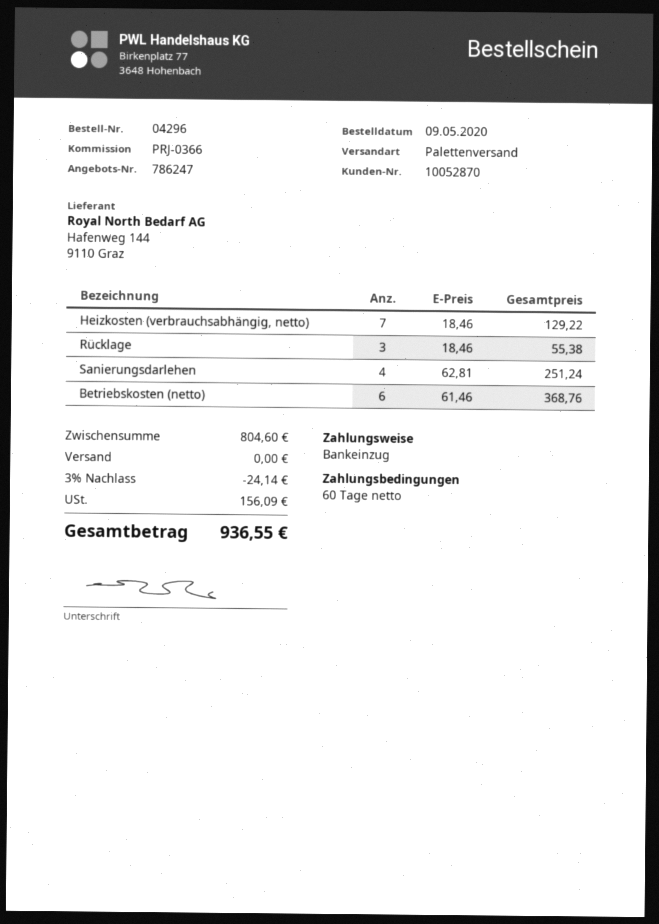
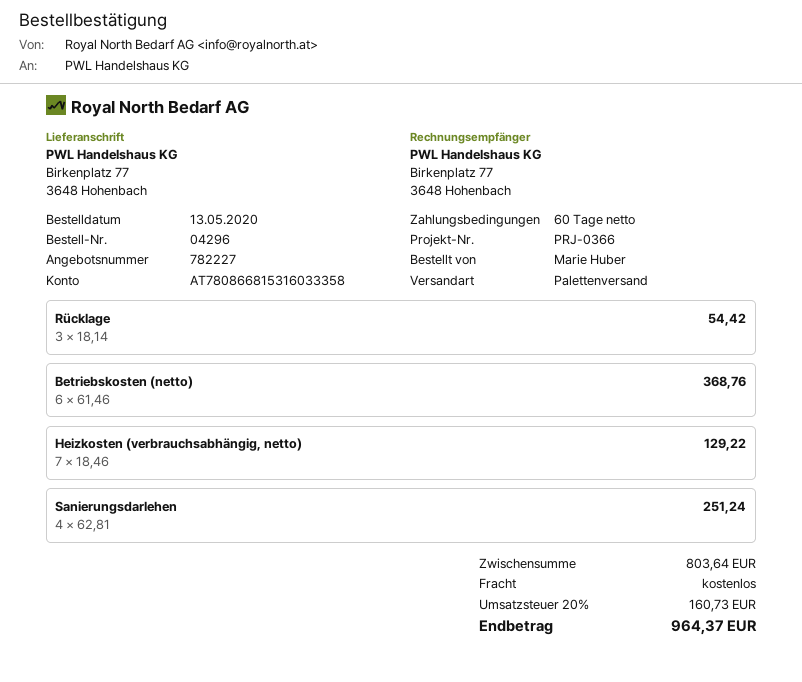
quote number: 786247 -> 782227
order date: 2020-05-09 -> 2020-05-13
Rücklage: 3 x 18.46 = 55.38 -> 3 x 18.14 = 54.42
subtotal: 804.60 -> 803.64
discount: 3% = 24.14 -> none
tax: 156.09 -> 160.73
total: 936.55 -> 964.37

